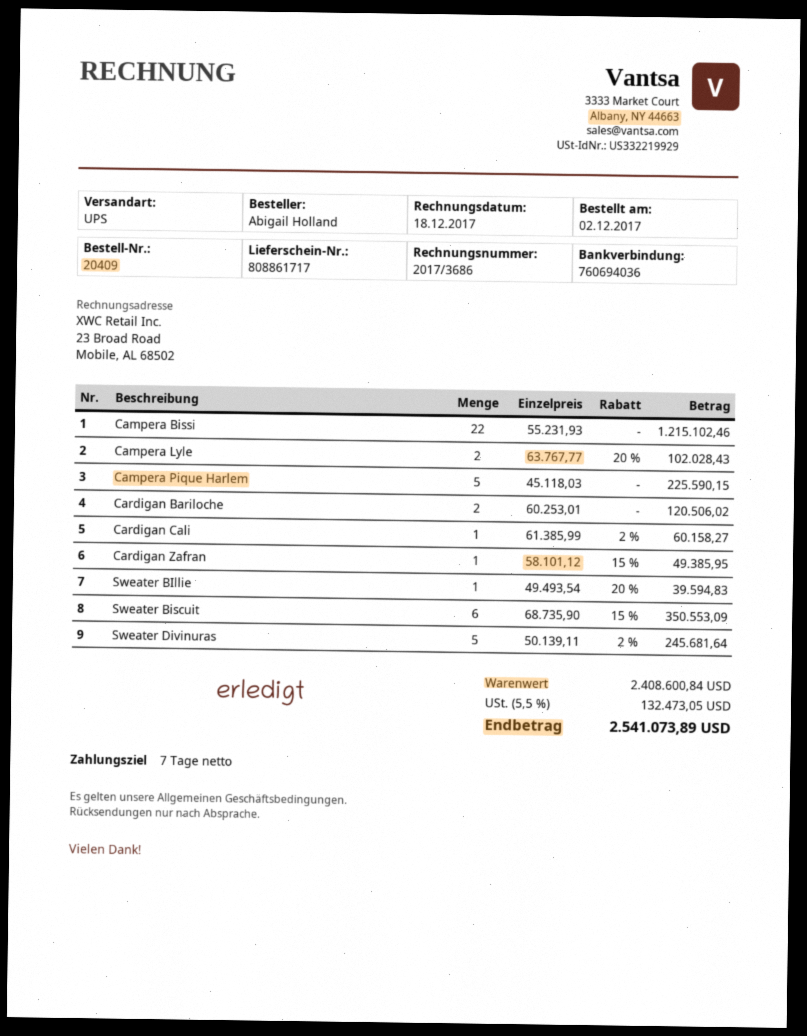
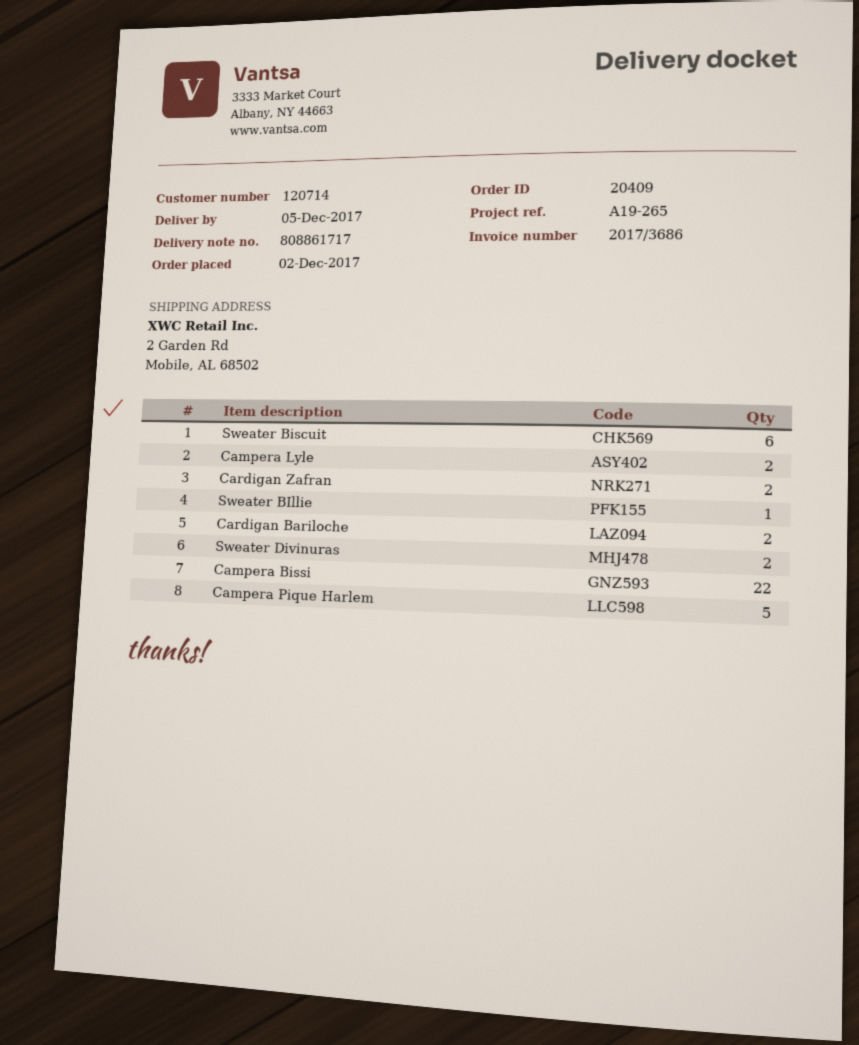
Cardigan Cali: 1 -> none
Cardigan Zafran: 1 -> 2
Sweater Divinuras: 5 -> 2

